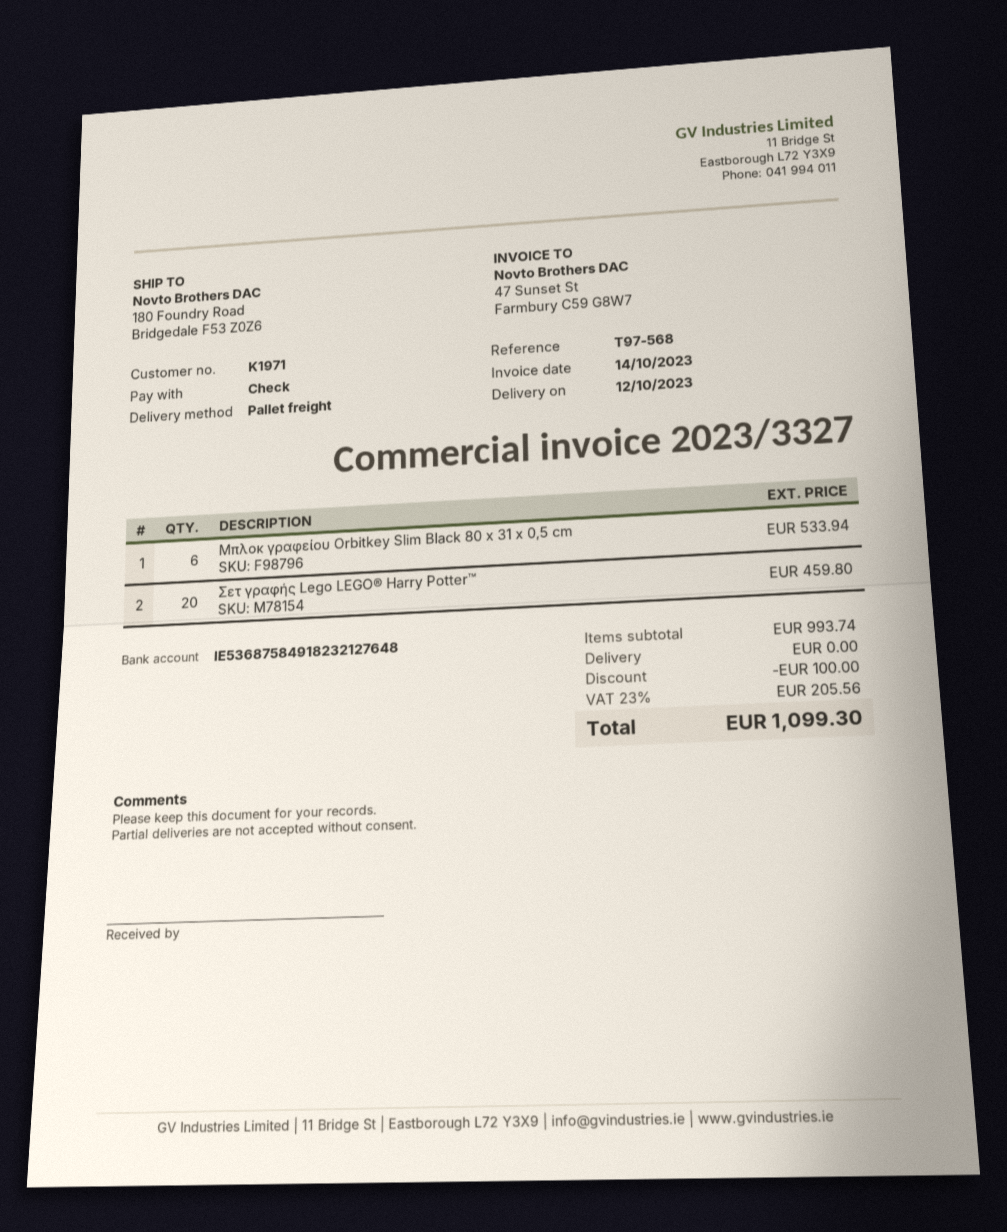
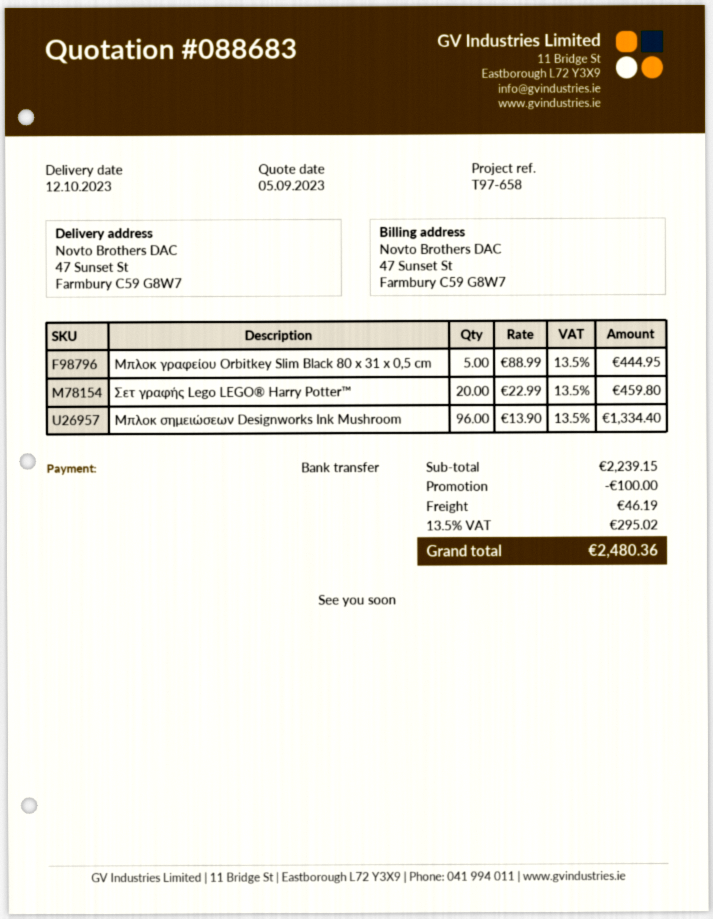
reference: T97-568 -> T97-658
payment method: cheque -> bank transfer
ship to: 180 Foundry Road, Bridgedale F53 Z0Z6 -> 47 Sunset St, Farmbury C59 G8W7
Μπλοκ γραφείου Orbitkey Slim Black 80 x 31 x 0,5 cm: 6 for 533.94 -> 5 for 444.95
Μπλοκ σημειώσεων Designworks Ink Mushroom: none -> 96 for 1334.40
subtotal: 993.74 -> 2239.15
shipping: 0.00 -> 46.19
tax: 23% = 205.56 -> 13.5% = 295.02
total: 1099.30 -> 2480.36

